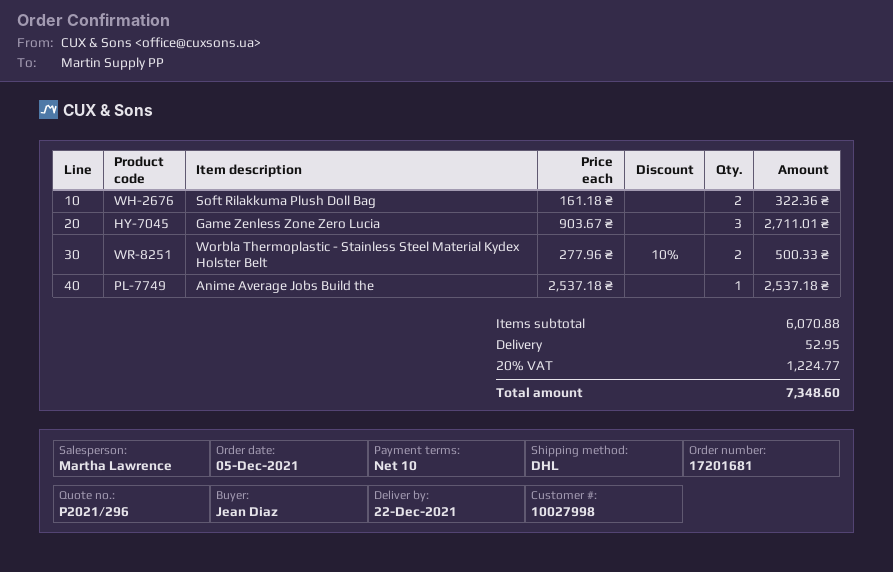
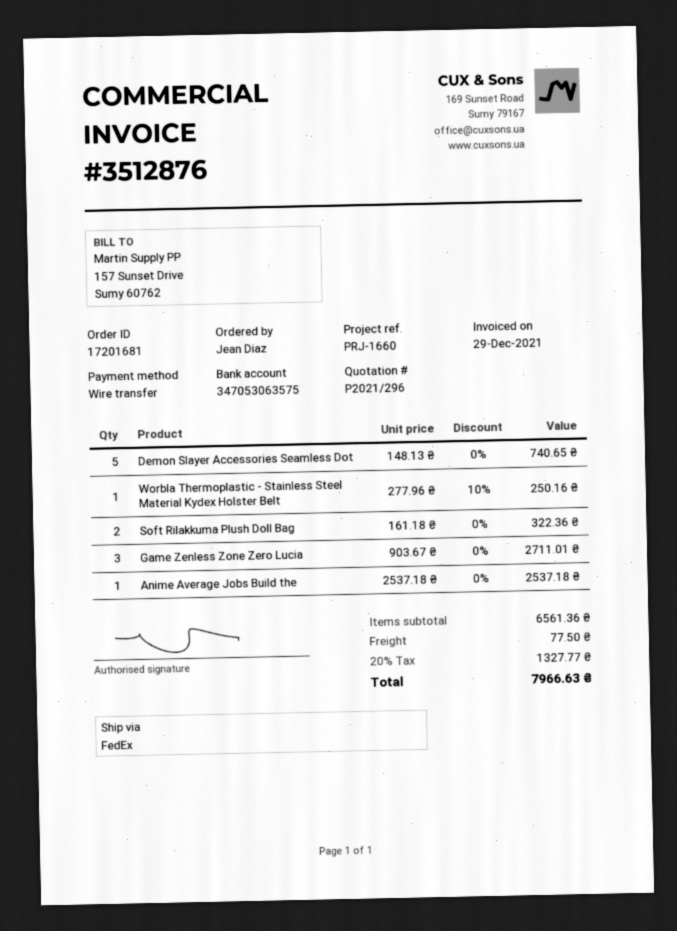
shipping method: DHL -> FedEx
Worbla Thermoplastic - Stainless Steel Material Kydex Holster Belt: 2 x 277.96 - 10% = 500.33 -> 1 x 277.96 - 10% = 250.16
Demon Slayer Accessories Seamless Dot: none -> 5 x 148.13 = 740.65
subtotal: 6070.88 -> 6561.36
shipping: 52.95 -> 77.50
tax: 20% = 1224.77 -> 20% = 1327.77
total: 7348.60 -> 7966.63

